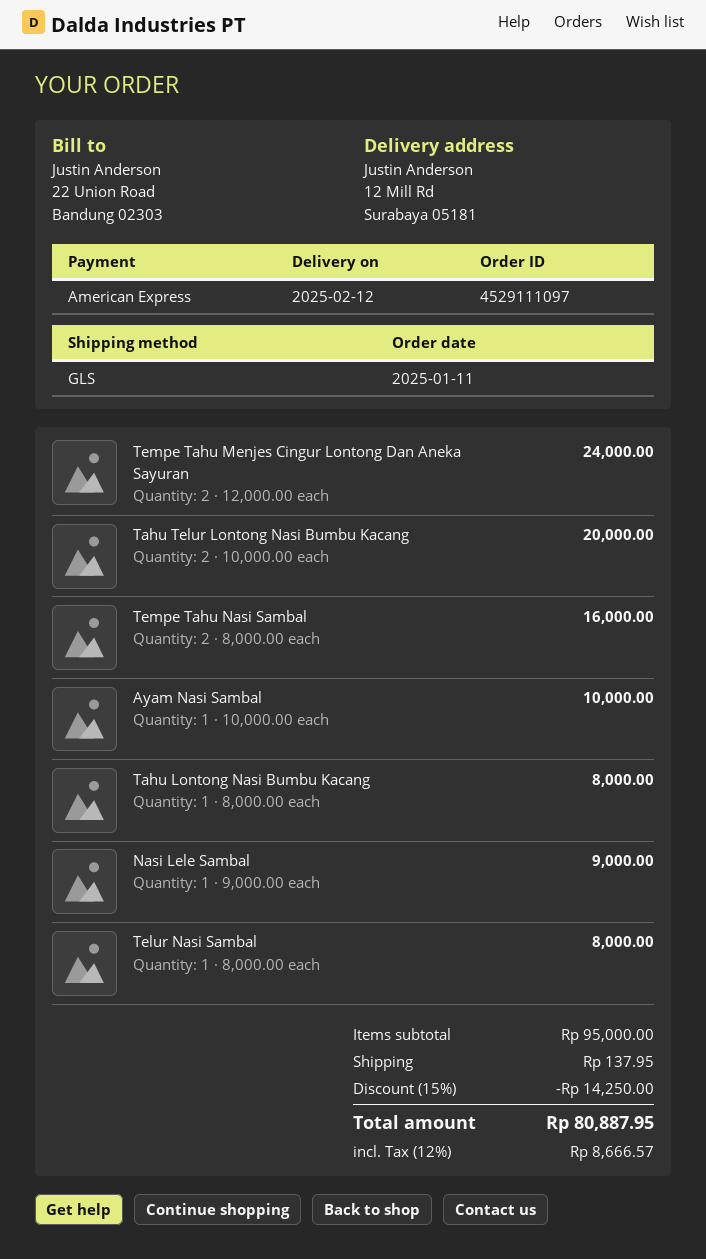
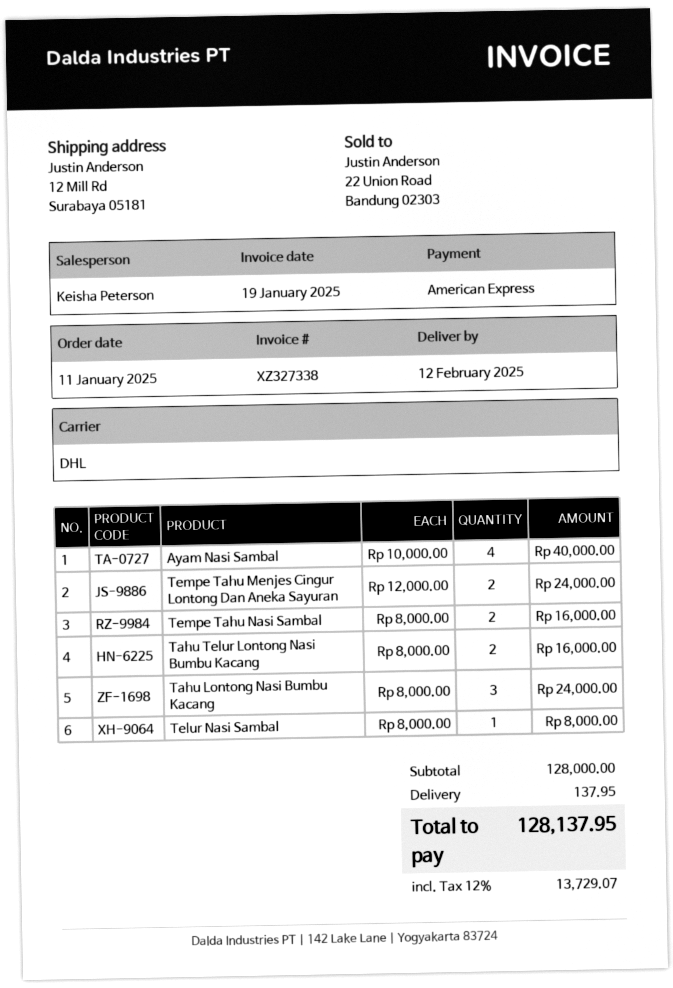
shipping method: GLS -> DHL
Tahu Telur Lontong Nasi Bumbu Kacang: 2 x 10000.00 = 20000.00 -> 2 x 8000.00 = 16000.00
Ayam Nasi Sambal: 1 x 10000.00 = 10000.00 -> 4 x 10000.00 = 40000.00
Tahu Lontong Nasi Bumbu Kacang: 1 x 8000.00 = 8000.00 -> 3 x 8000.00 = 24000.00
Nasi Lele Sambal: 1 x 9000.00 = 9000.00 -> none
subtotal: 95000.00 -> 128000.00
discount: 15% = 14250.00 -> none
tax: 12% = 8666.57 -> 12% = 13729.07
total: 80887.95 -> 128137.95

